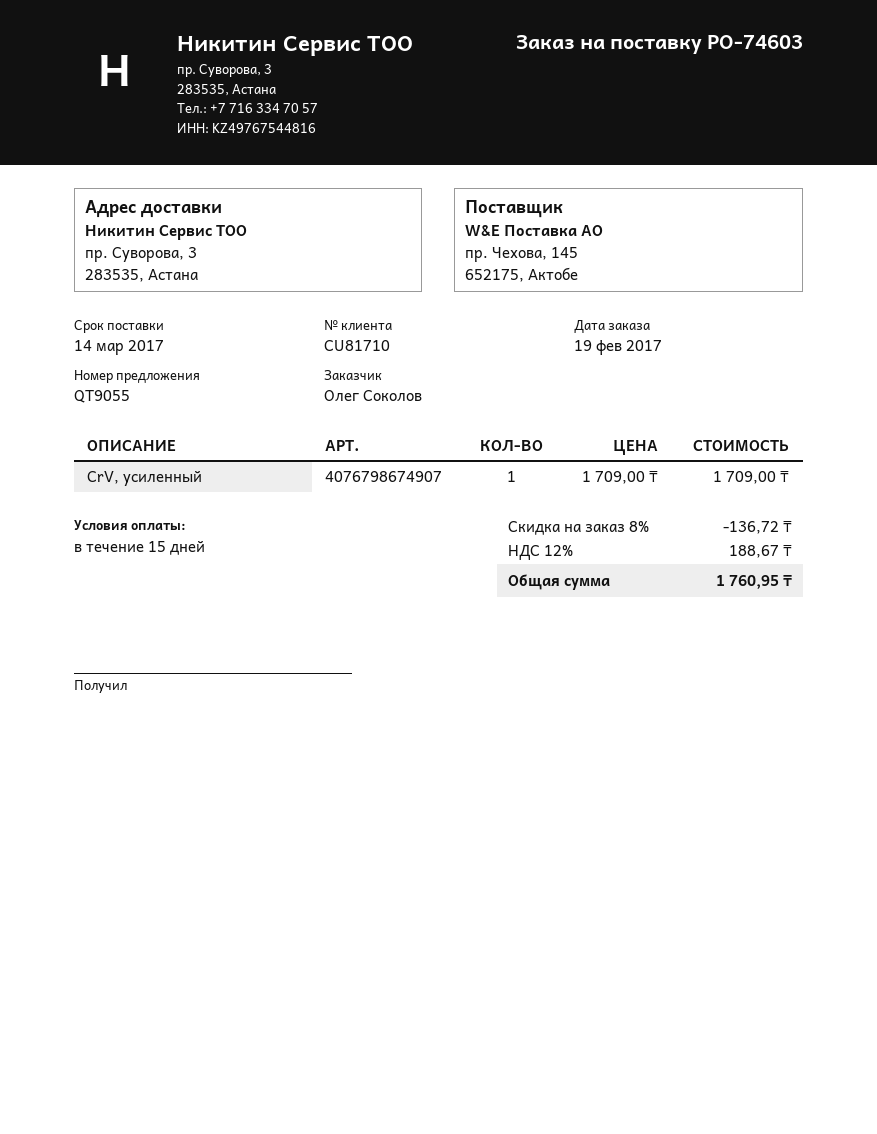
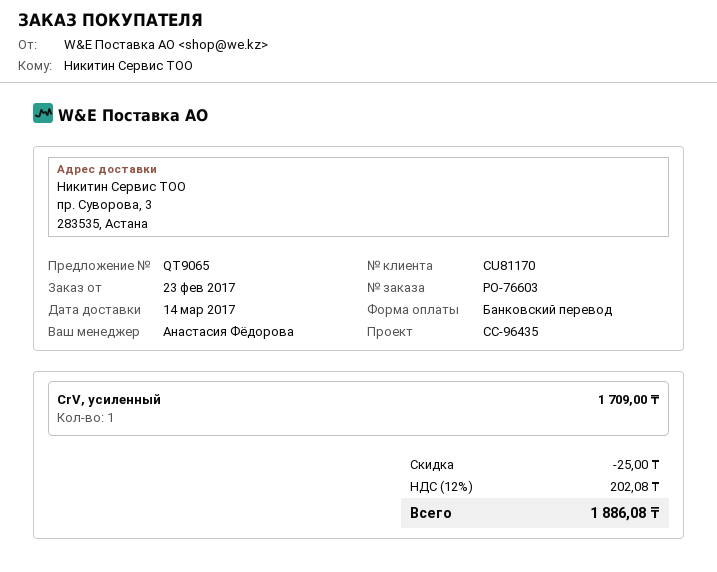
quote number: QT9055 -> QT9065
order number: PO-74603 -> PO-76603
order date: 2017-02-19 -> 2017-02-23
customer number: CU81710 -> CU81170
discount: 136.72 -> 25.00
tax: 12% = 188.67 -> 12% = 202.08
total: 1760.95 -> 1886.08

